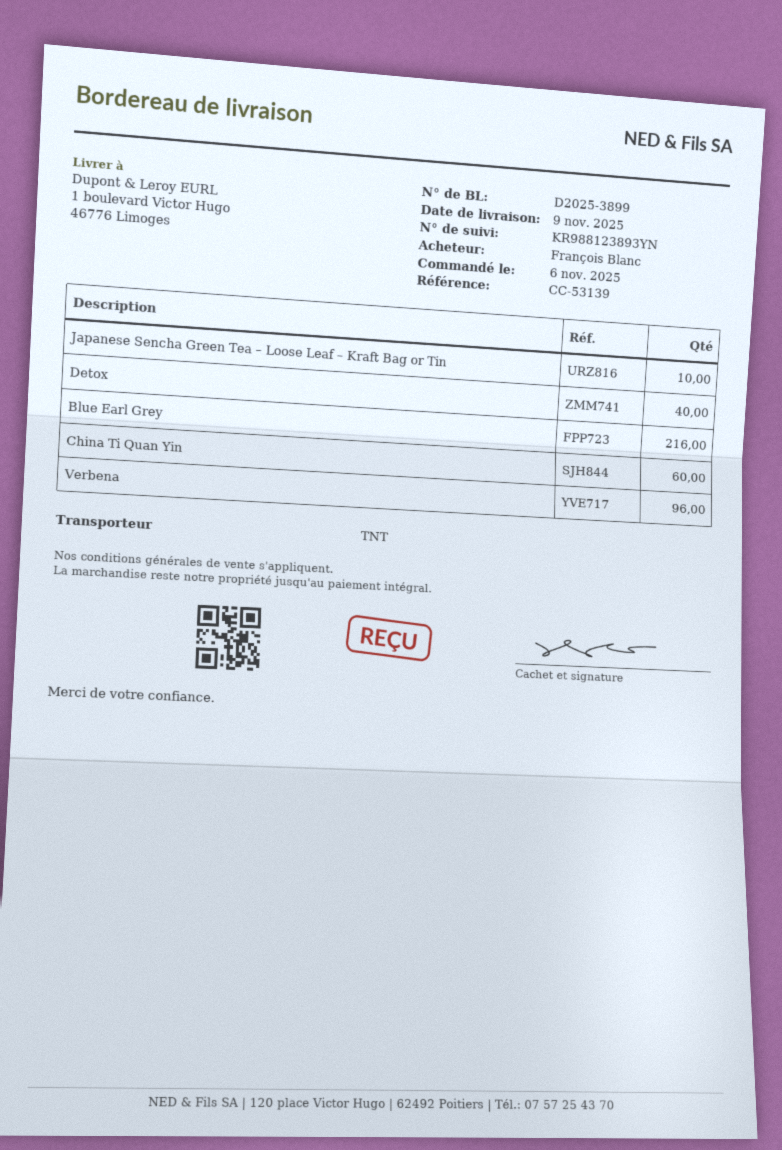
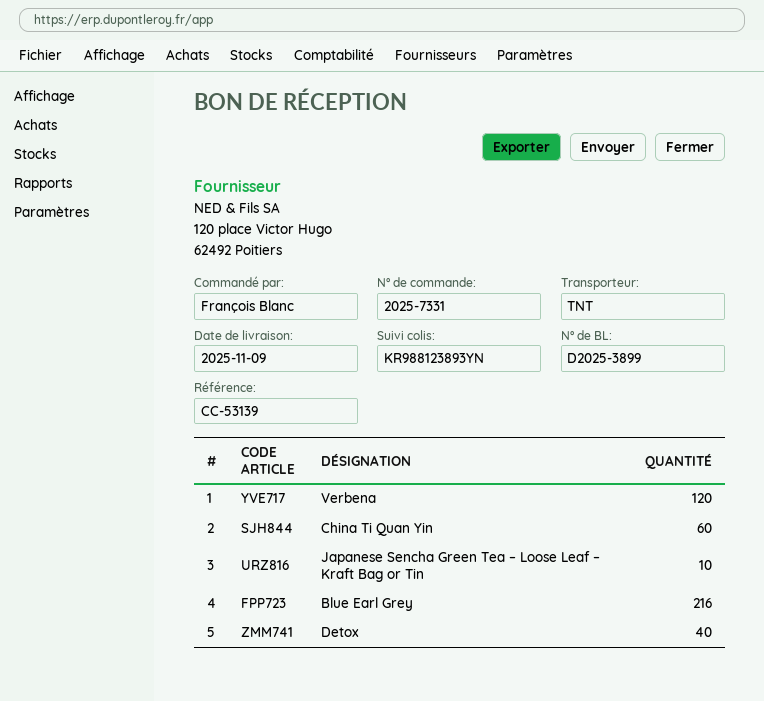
Verbena: 96 -> 120

